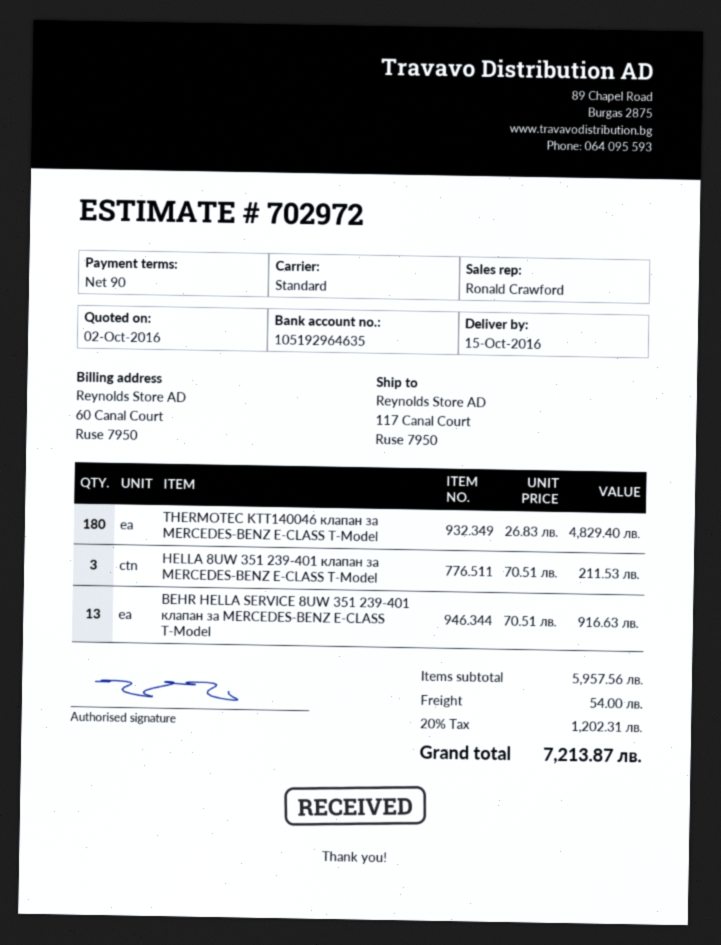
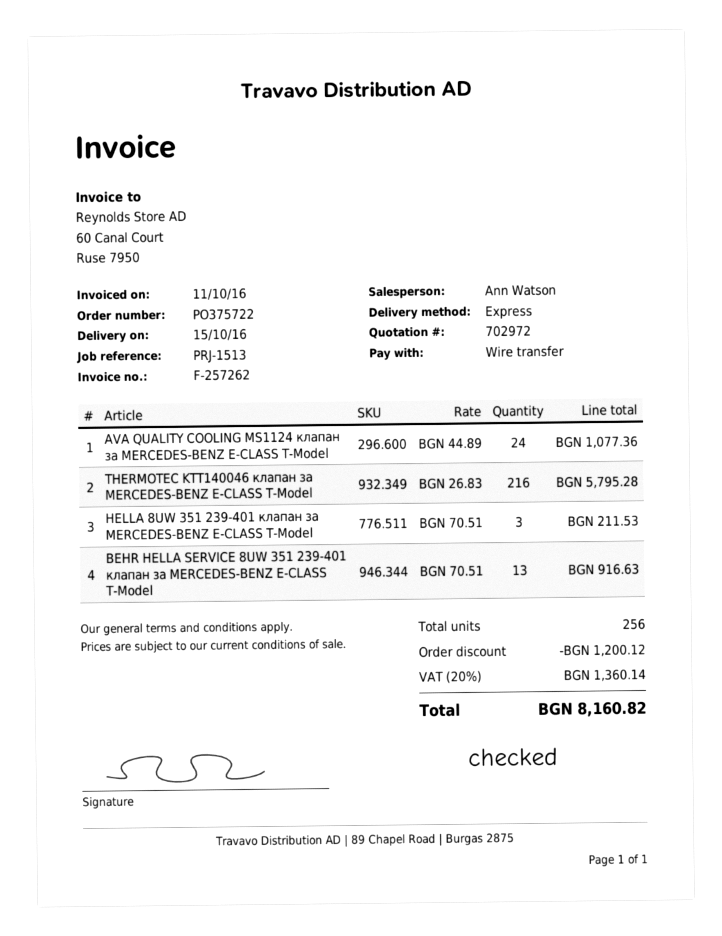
sales rep: Ronald Crawford -> Ann Watson
shipping method: standard -> express
THERMOTEC KTT140046 клапан за MERCEDES-BENZ E-CLASS T-Model: 180 x 26.83 = 4829.40 -> 216 x 26.83 = 5795.28
AVA QUALITY COOLING MS1124 клапан за MERCEDES-BENZ E-CLASS T-Model: none -> 24 x 44.89 = 1077.36
discount: none -> 1200.12
shipping: 54.00 -> none
tax: 20% = 1202.31 -> 20% = 1360.14
total: 7213.87 -> 8160.82

